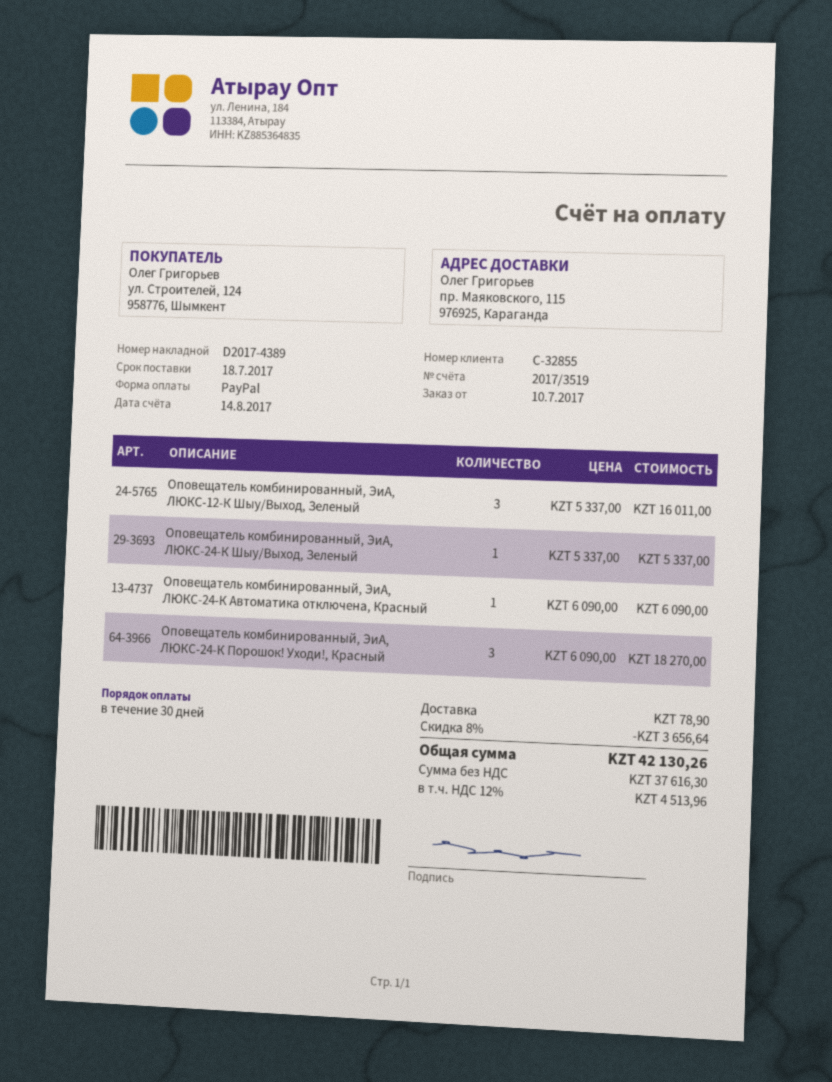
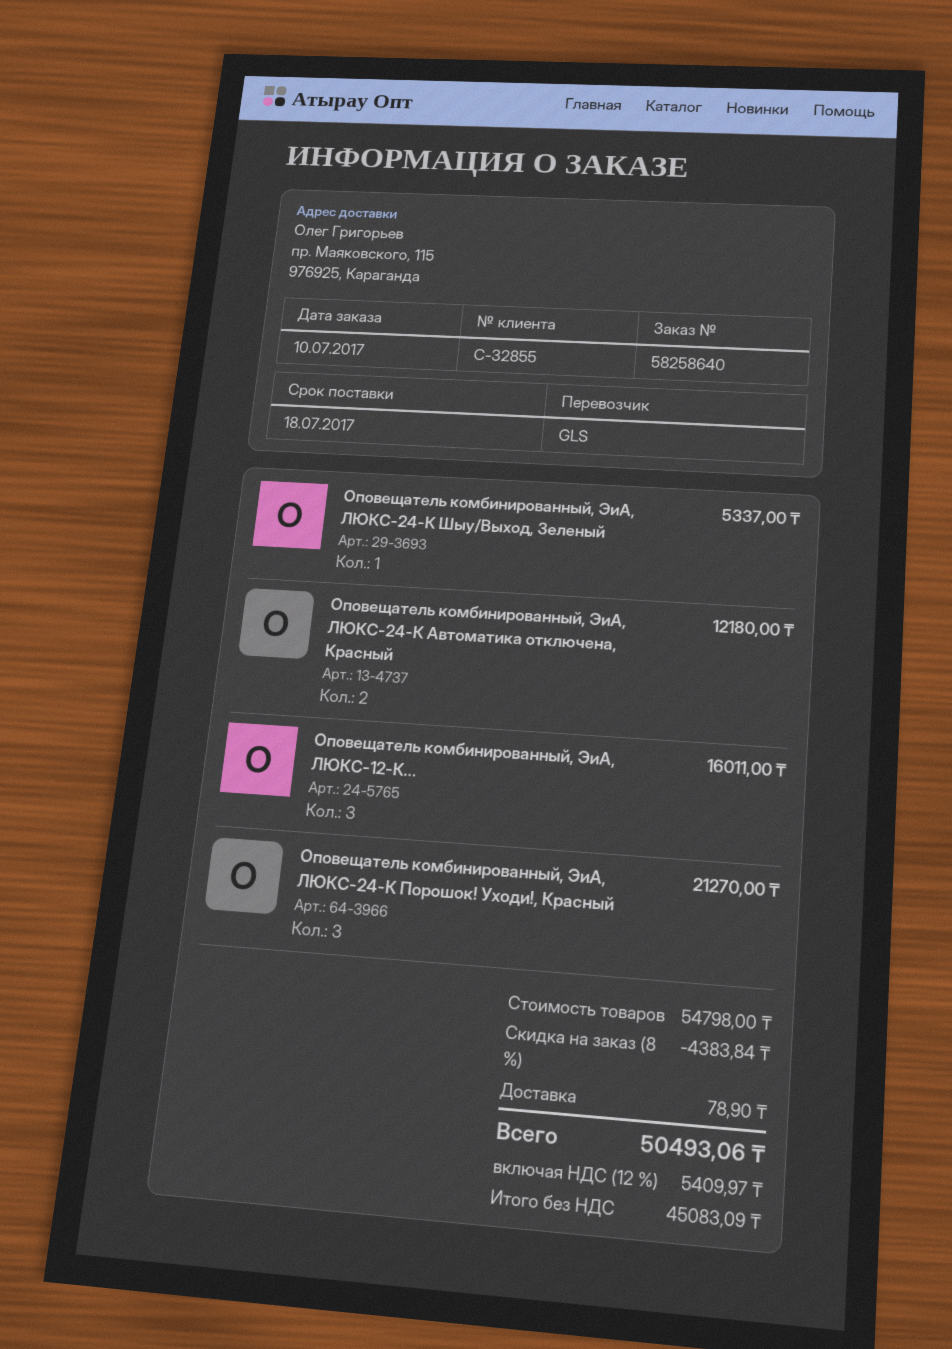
Оповещатель комбинированный, ЭиА, ЛЮКС-24-К Автоматика отключена, Красный: 1 for 6090.00 -> 2 for 12180.00
Оповещатель комбинированный, ЭиА, ЛЮКС-24-К Порошок! Уходи!, Красный: 3 for 18270.00 -> 3 for 21270.00
discount: 8% = 3656.64 -> 8% = 4383.84
net: 37616.30 -> 45083.09
tax: 12% = 4513.96 -> 12% = 5409.97
total: 42130.26 -> 50493.06

